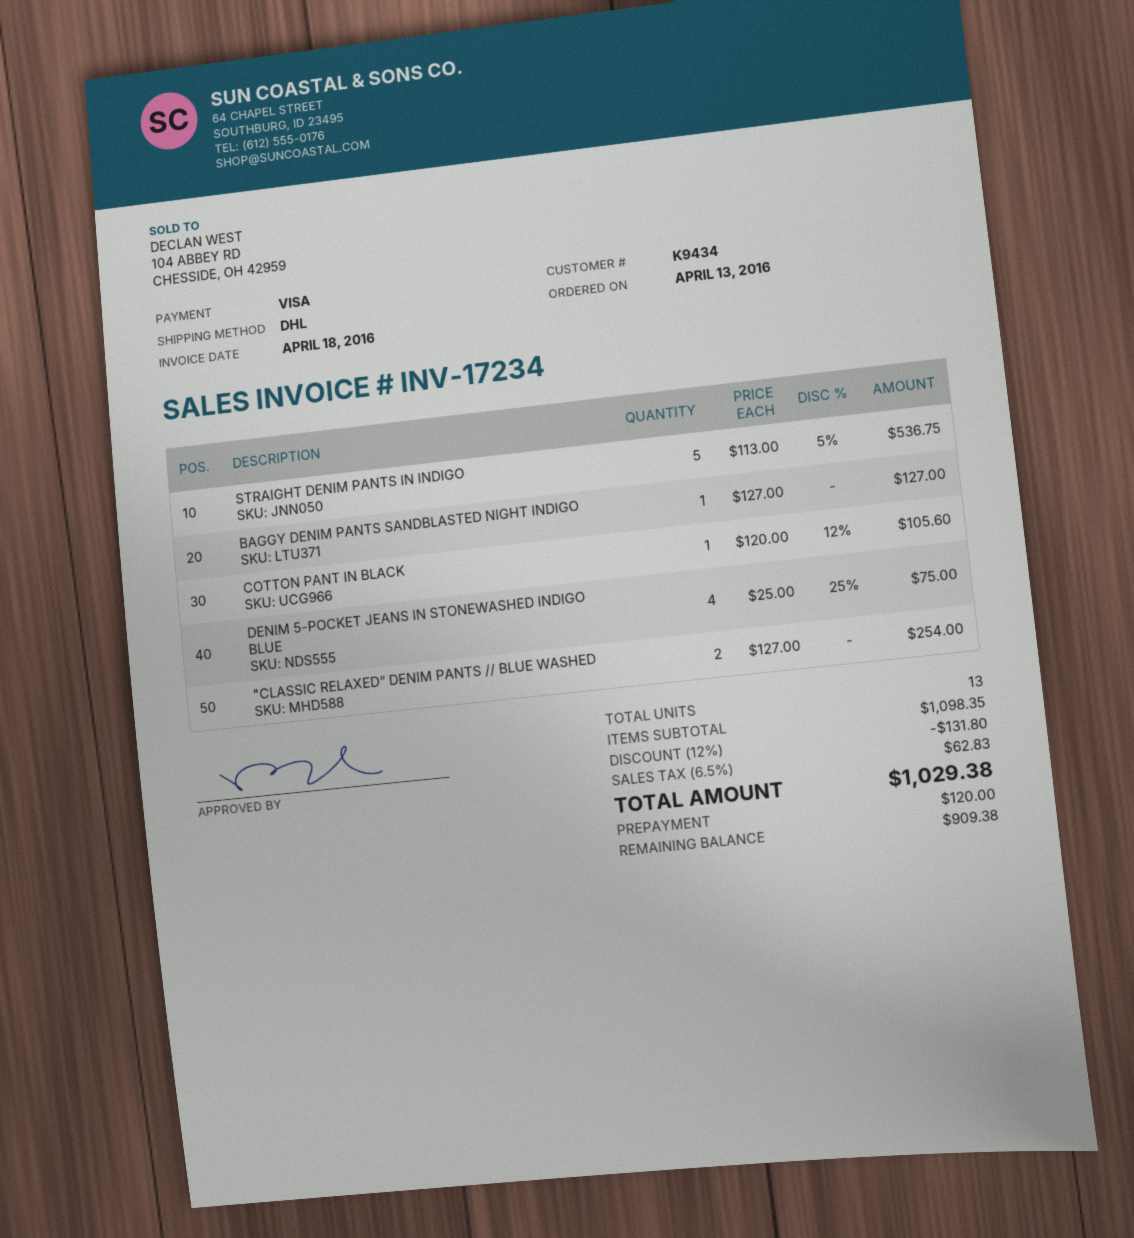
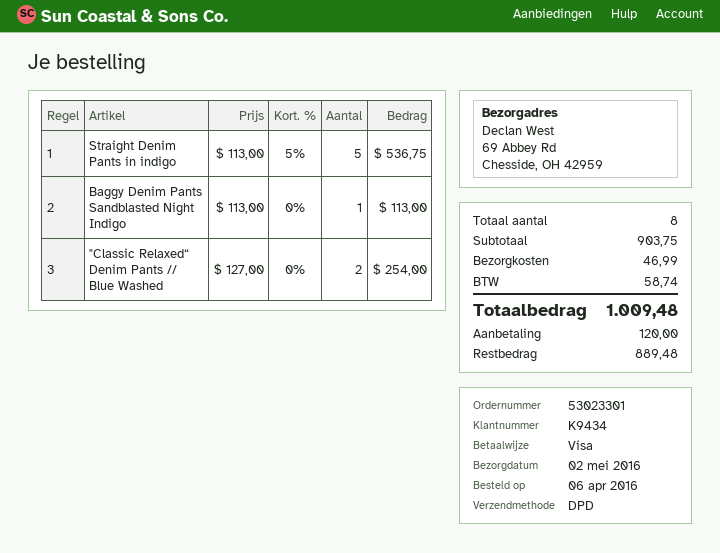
order date: 2016-04-13 -> 2016-04-06
shipping method: DHL -> DPD
BAGGY DENIM PANTS SANDBLASTED NIGHT INDIGO: 1 x 127.00 = 127.00 -> 1 x 113.00 = 113.00
COTTON PANT IN BLACK: 1 x 120.00 - 12% = 105.60 -> none
DENIM 5-POCKET JEANS IN STONEWASHED INDIGO BLUE: 4 x 25.00 - 25% = 75.00 -> none
total quantity: 13 -> 8
subtotal: 1098.35 -> 903.75
discount: 12% = 131.80 -> none
shipping: none -> 46.99
tax: 62.83 -> 58.74
total: 1029.38 -> 1009.48
balance: 909.38 -> 889.48

